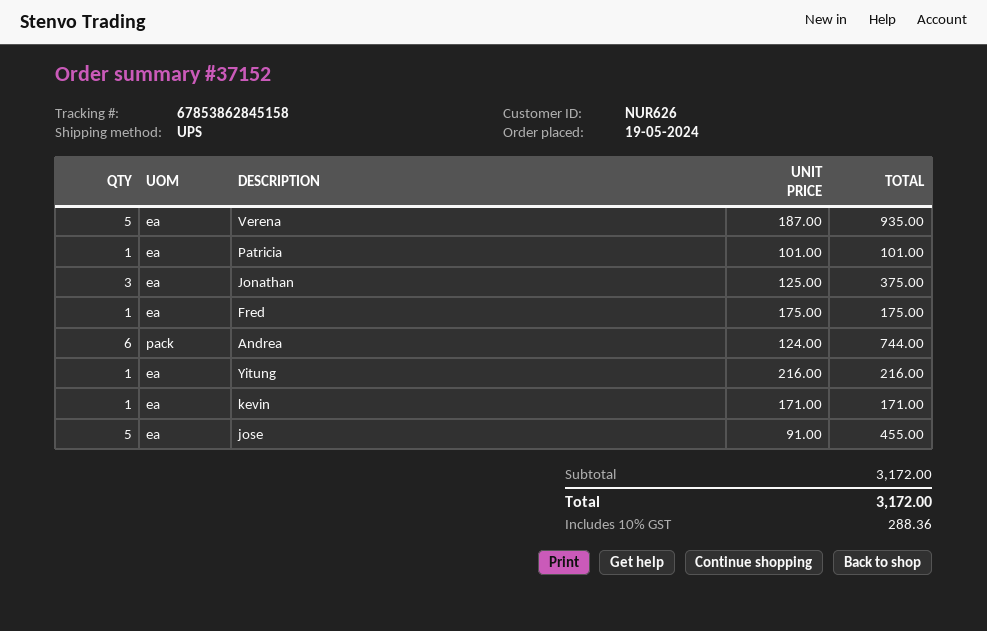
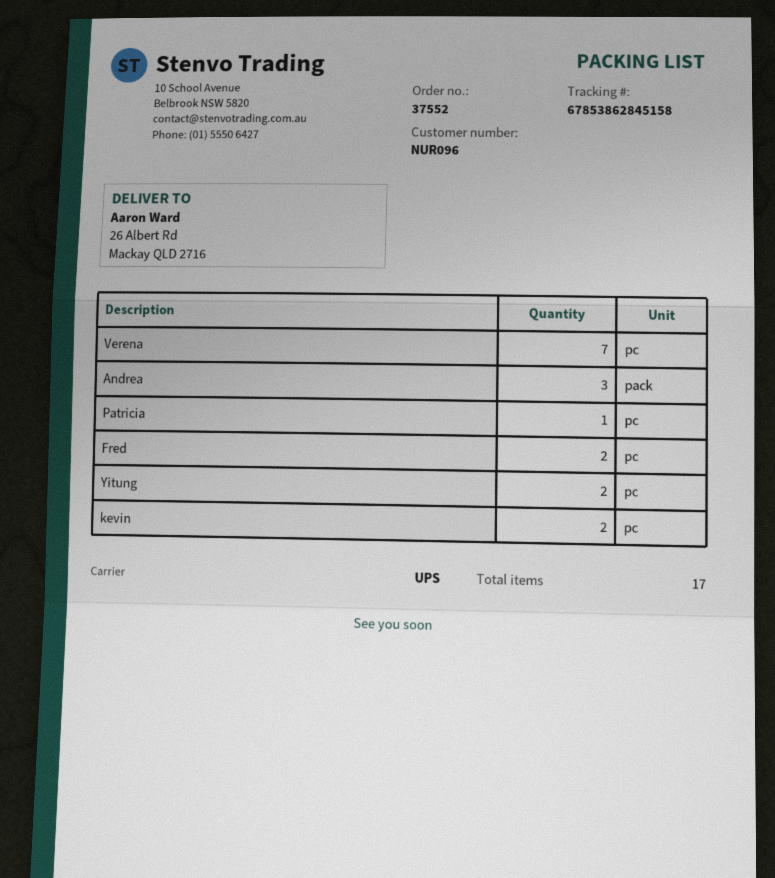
order number: 37152 -> 37552
customer number: NUR626 -> NUR096
Verena: 5 -> 7
Jonathan: 3 -> none
Fred: 1 -> 2
Andrea: 6 -> 3
Yitung: 1 -> 2
kevin: 1 -> 2
jose: 5 -> none

